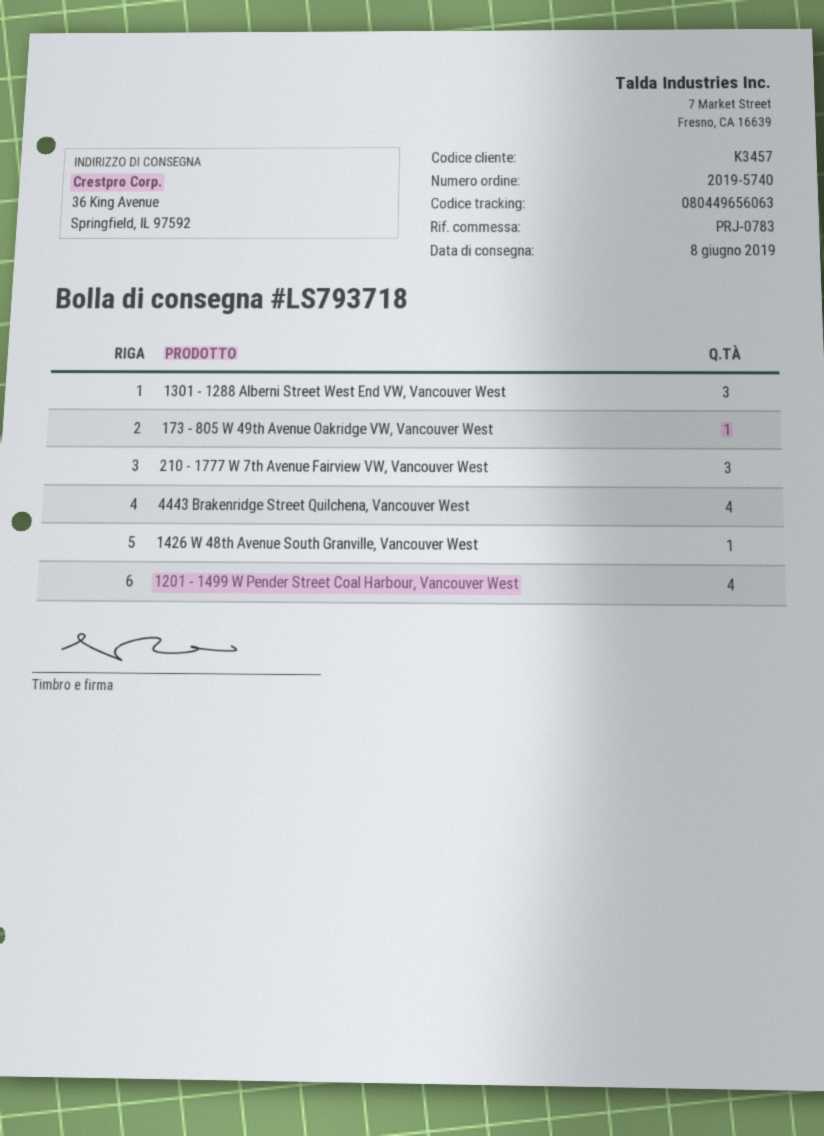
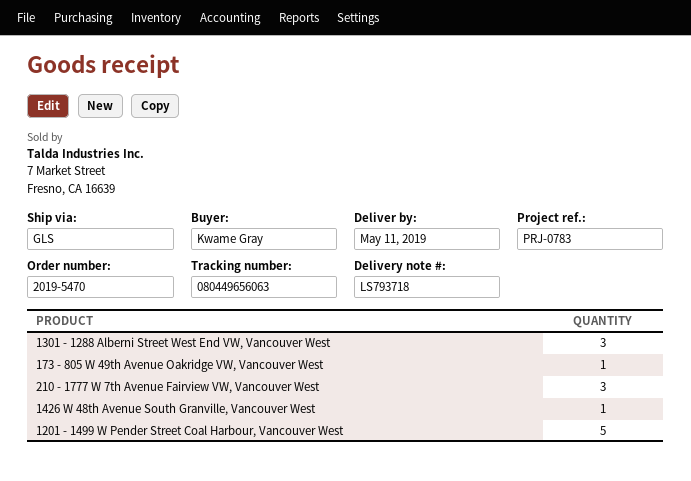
order number: 2019-5740 -> 2019-5470
delivery date: 2019-06-08 -> 2019-05-11
4443 Brakenridge Street Quilchena, Vancouver West: 4 -> none
1201 - 1499 W Pender Street Coal Harbour, Vancouver West: 4 -> 5

